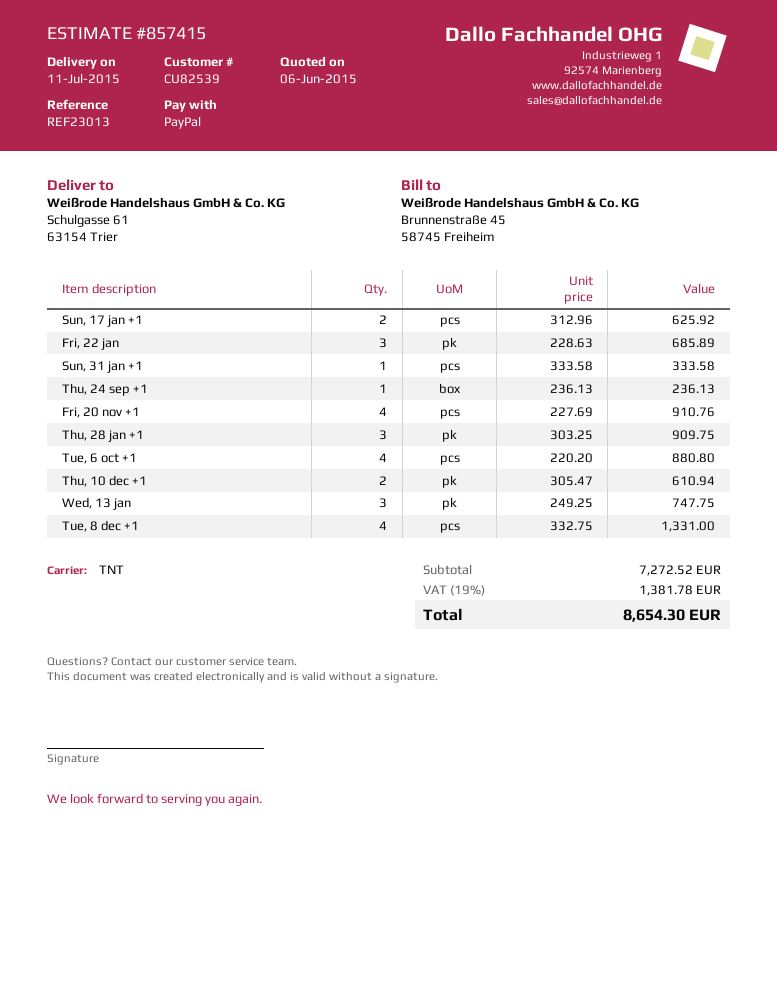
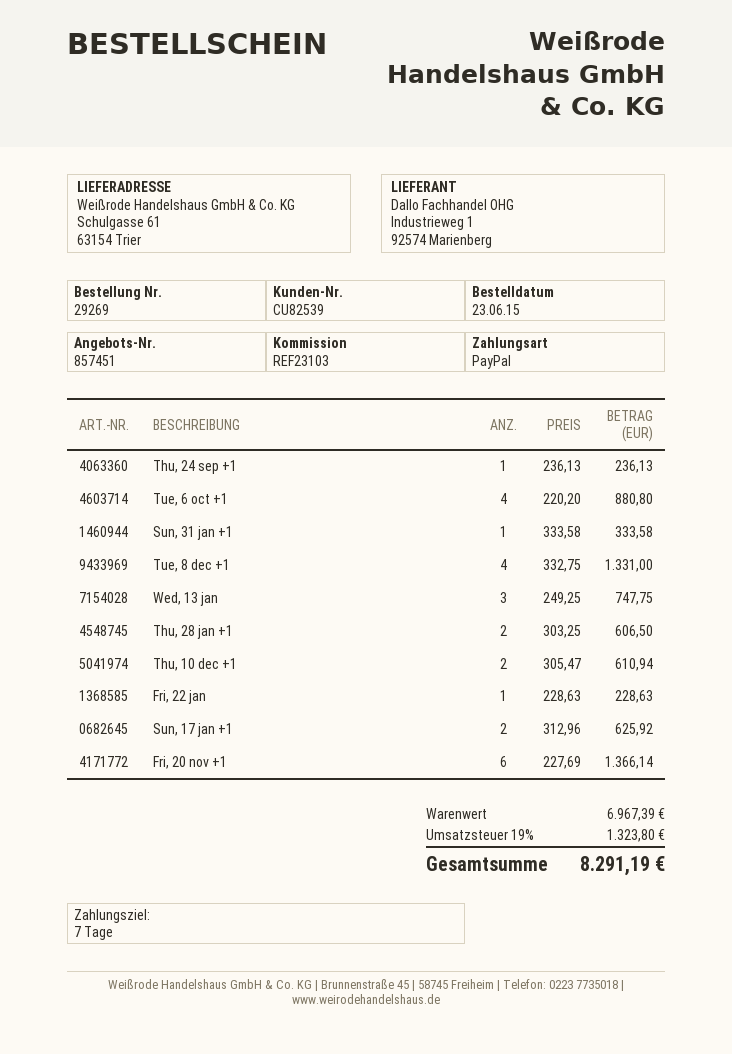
quote number: 857415 -> 857451
reference: REF23013 -> REF23103
Fri, 22 jan: 3 x 228.63 = 685.89 -> 1 x 228.63 = 228.63
Fri, 20 nov +1: 4 x 227.69 = 910.76 -> 6 x 227.69 = 1366.14
Thu, 28 jan +1: 3 x 303.25 = 909.75 -> 2 x 303.25 = 606.50
subtotal: 7272.52 -> 6967.39
tax: 19% = 1381.78 -> 19% = 1323.80
total: 8654.30 -> 8291.19

